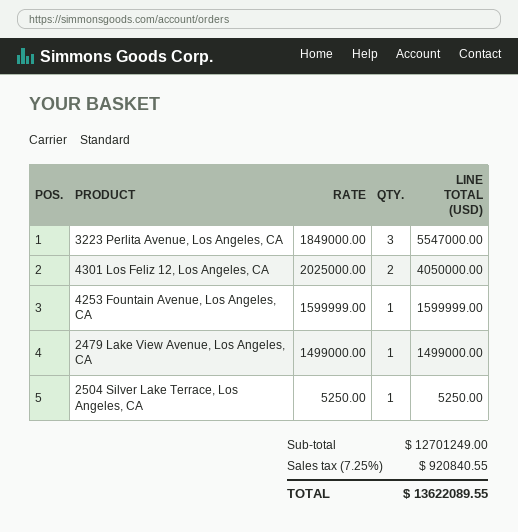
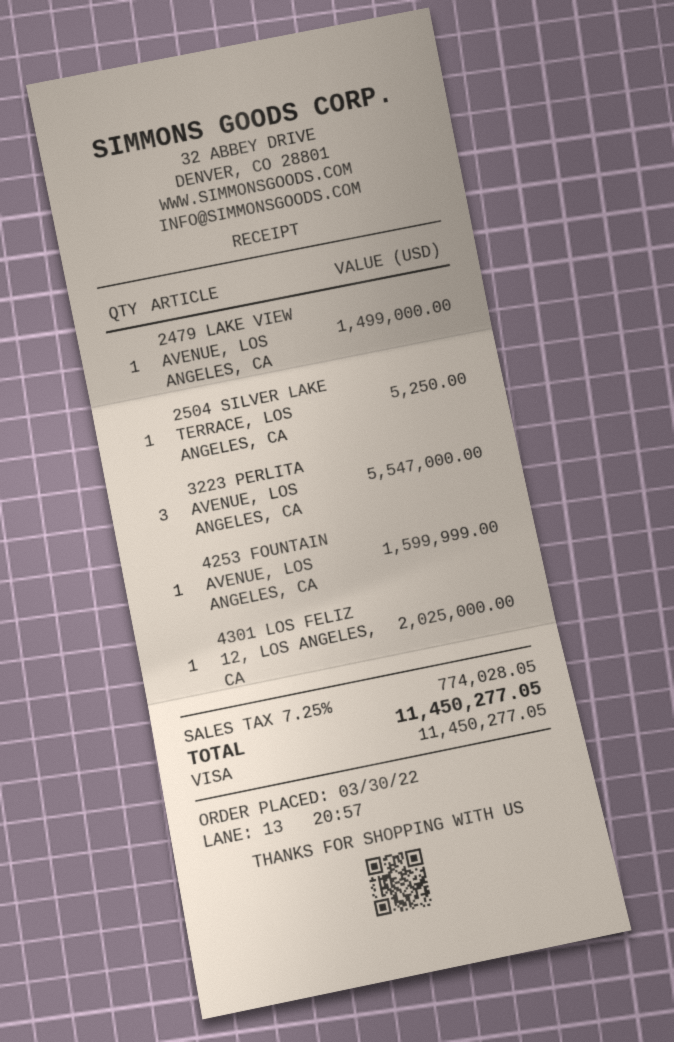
4301 Los Feliz 12, Los Angeles, CA: 2 for 4050000.00 -> 1 for 2025000.00
tax: 7.25% = 920840.55 -> 7.25% = 774028.05
total: 13622089.55 -> 11450277.05

